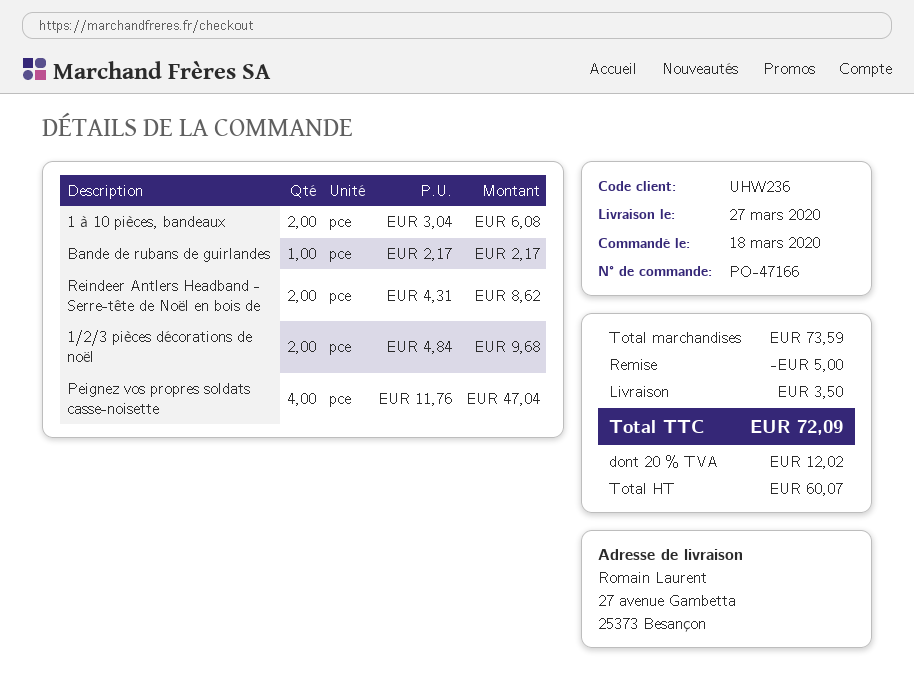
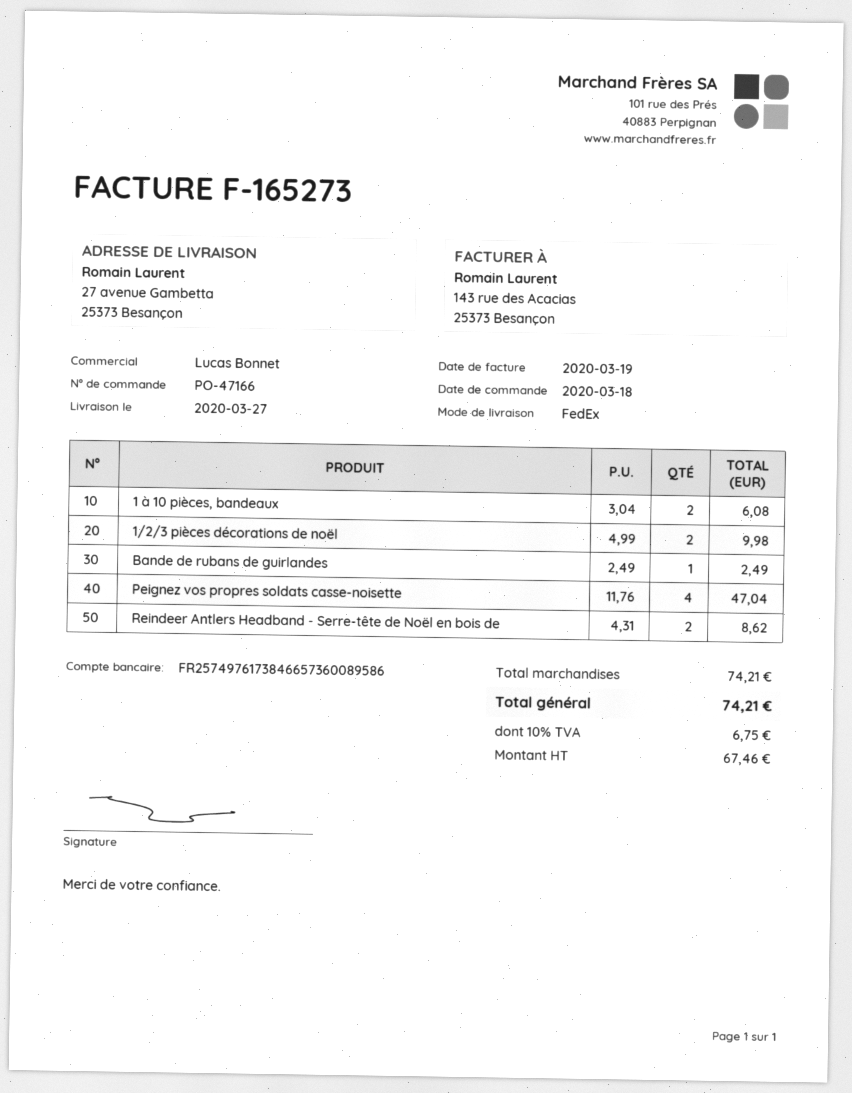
Bande de rubans de guirlandes: 1 x 2.17 = 2.17 -> 1 x 2.49 = 2.49
1/2/3 pièces décorations de noël: 2 x 4.84 = 9.68 -> 2 x 4.99 = 9.98
subtotal: 73.59 -> 74.21
discount: 5.00 -> none
shipping: 3.50 -> none
net: 60.07 -> 67.46
tax: 20% = 12.02 -> 10% = 6.75
total: 72.09 -> 74.21

